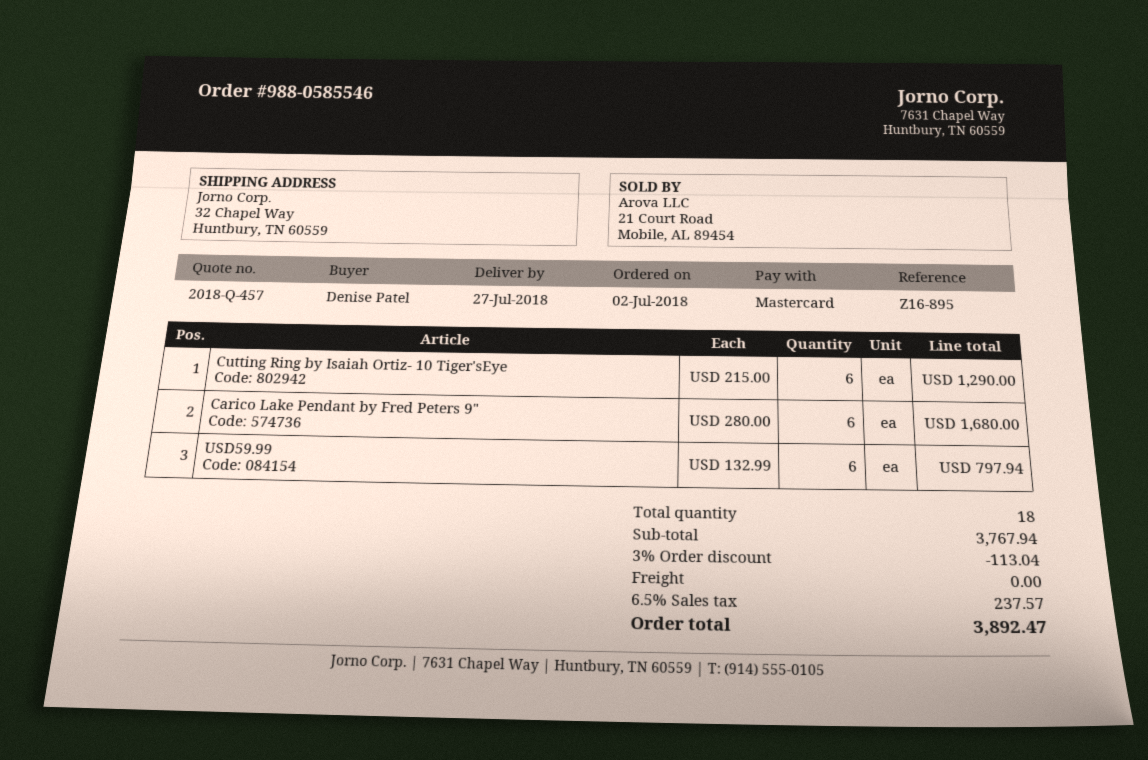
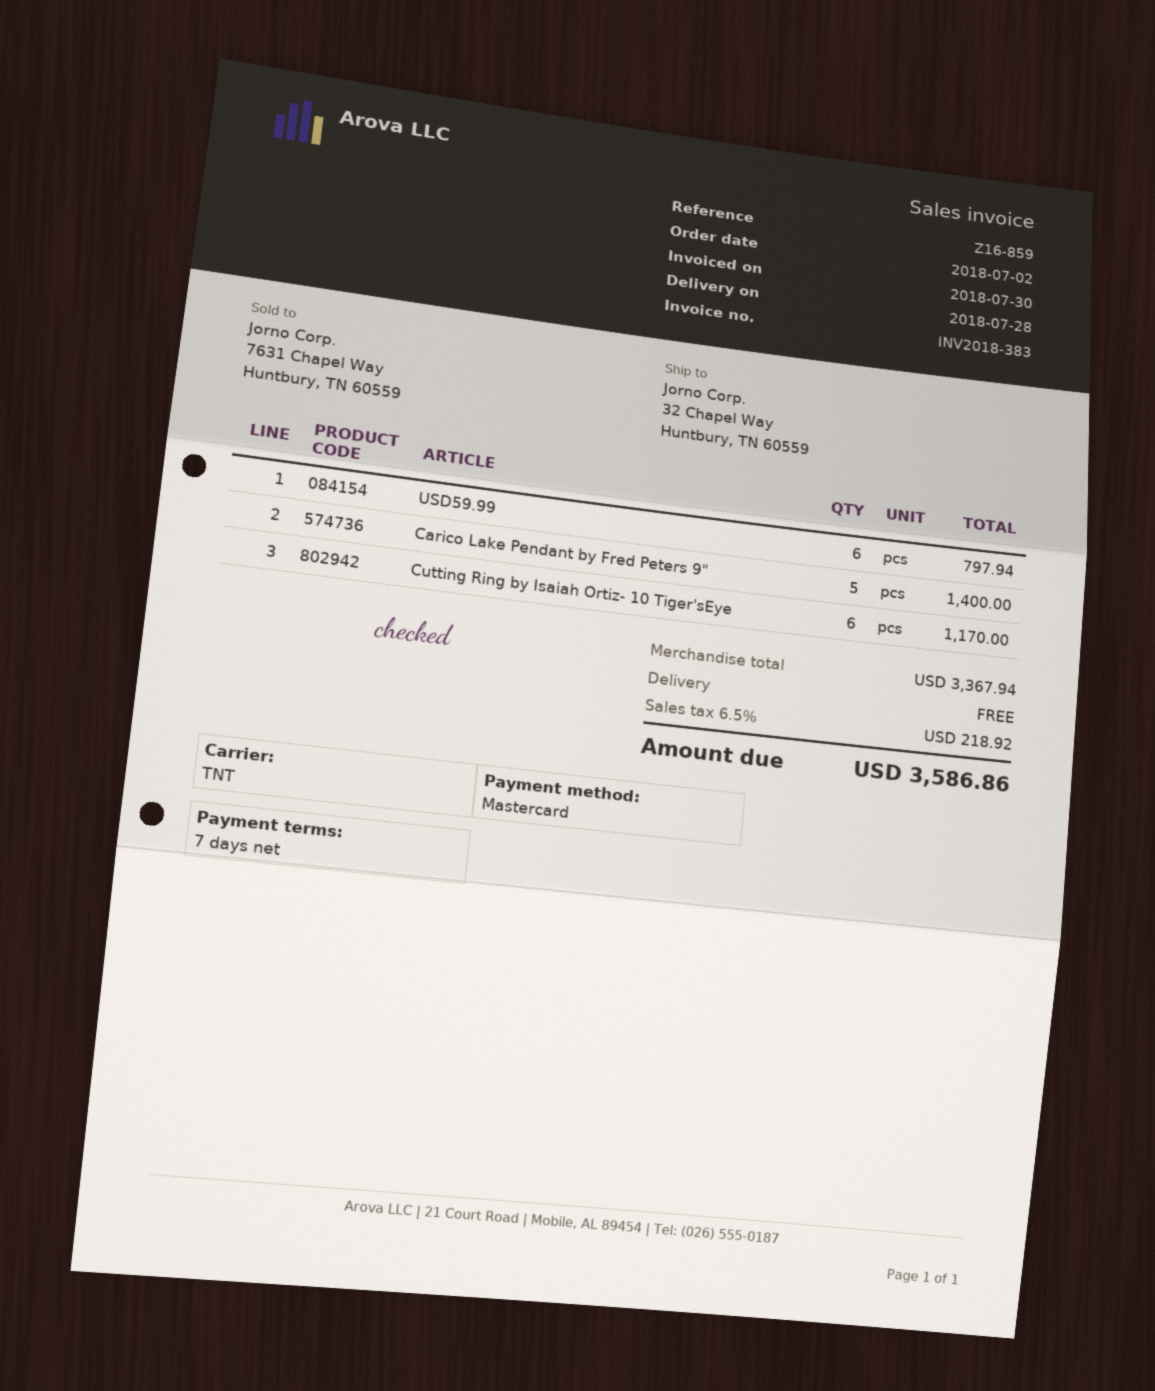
delivery date: 2018-07-27 -> 2018-07-28
reference: Z16-895 -> Z16-859
Cutting Ring by Isaiah Ortiz- 10 Tiger'sEye: 6 for 1290.00 -> 6 for 1170.00
Carico Lake Pendant by Fred Peters 9": 6 for 1680.00 -> 5 for 1400.00
subtotal: 3767.94 -> 3367.94
discount: 3% = 113.04 -> none
tax: 6.5% = 237.57 -> 6.5% = 218.92
total: 3892.47 -> 3586.86

